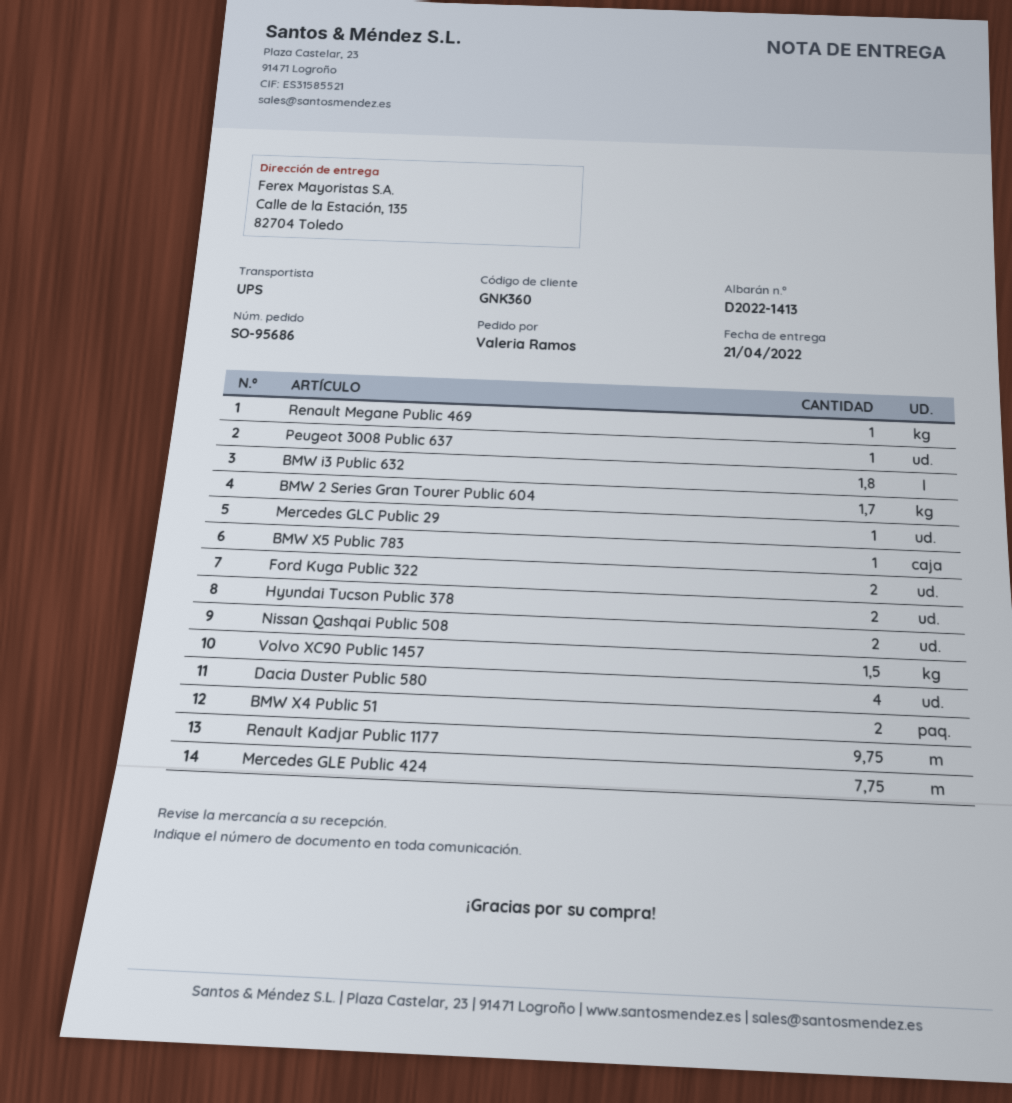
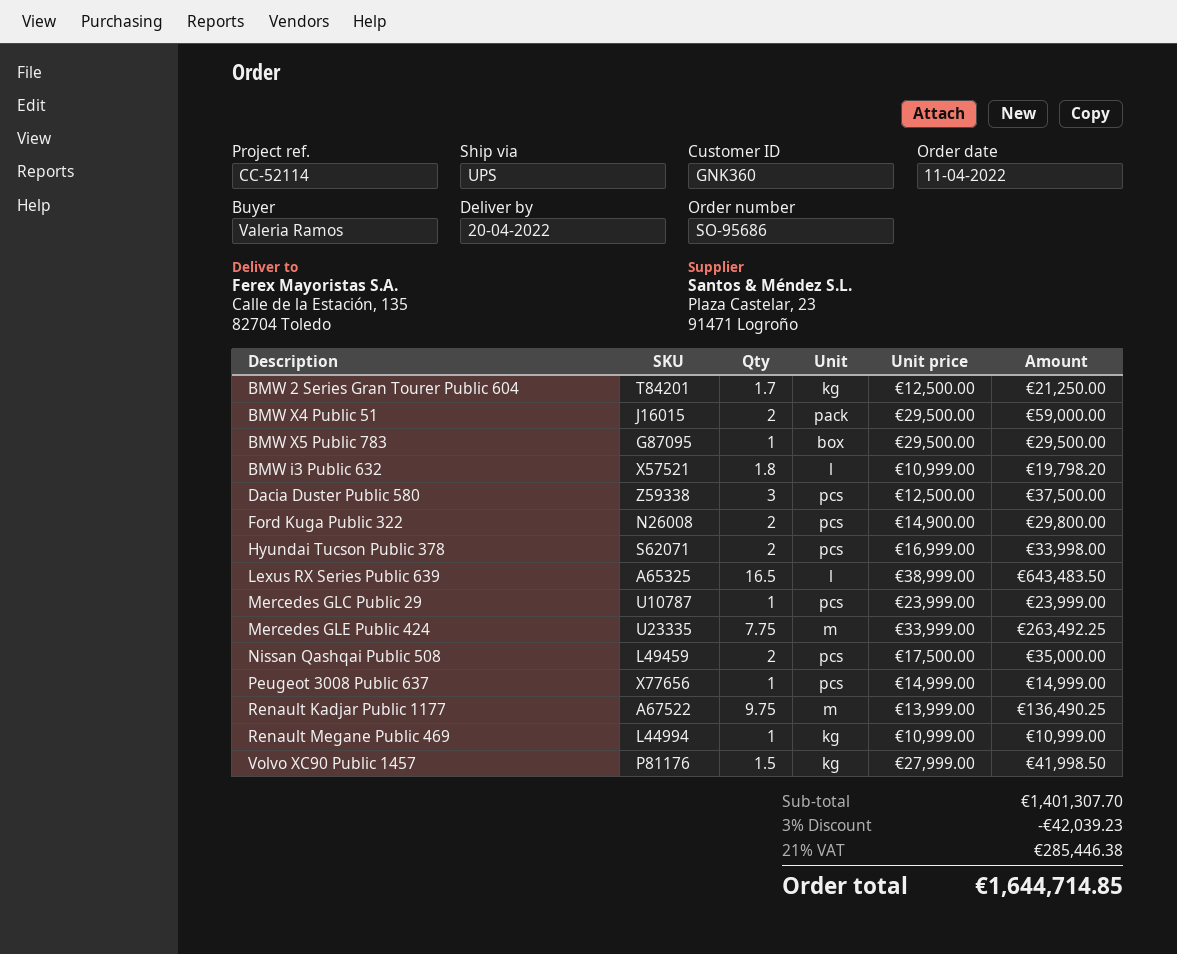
delivery date: 2022-04-21 -> 2022-04-20
Dacia Duster Public 580: 4 -> 3
Lexus RX Series Public 639: none -> 16.5

